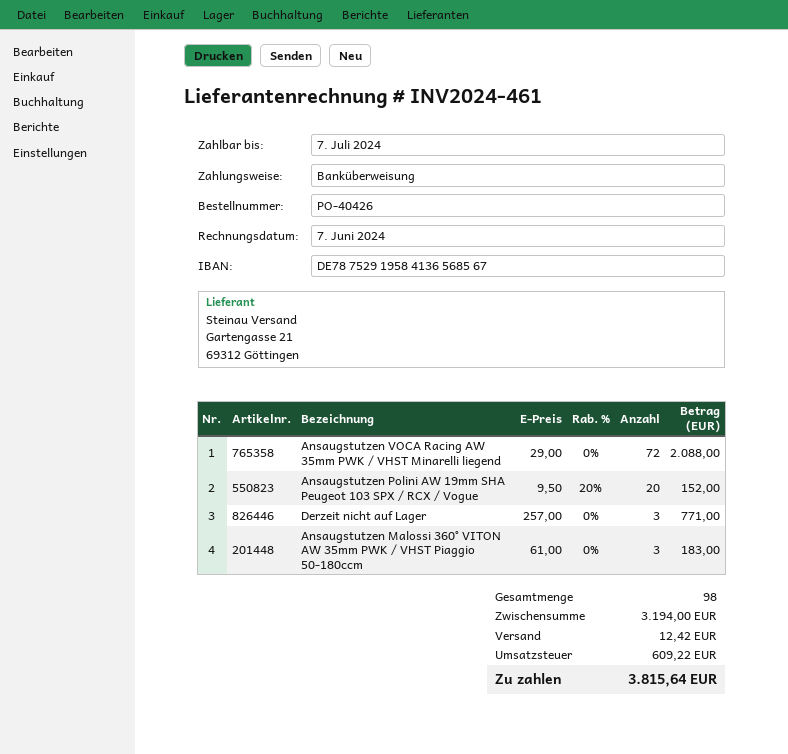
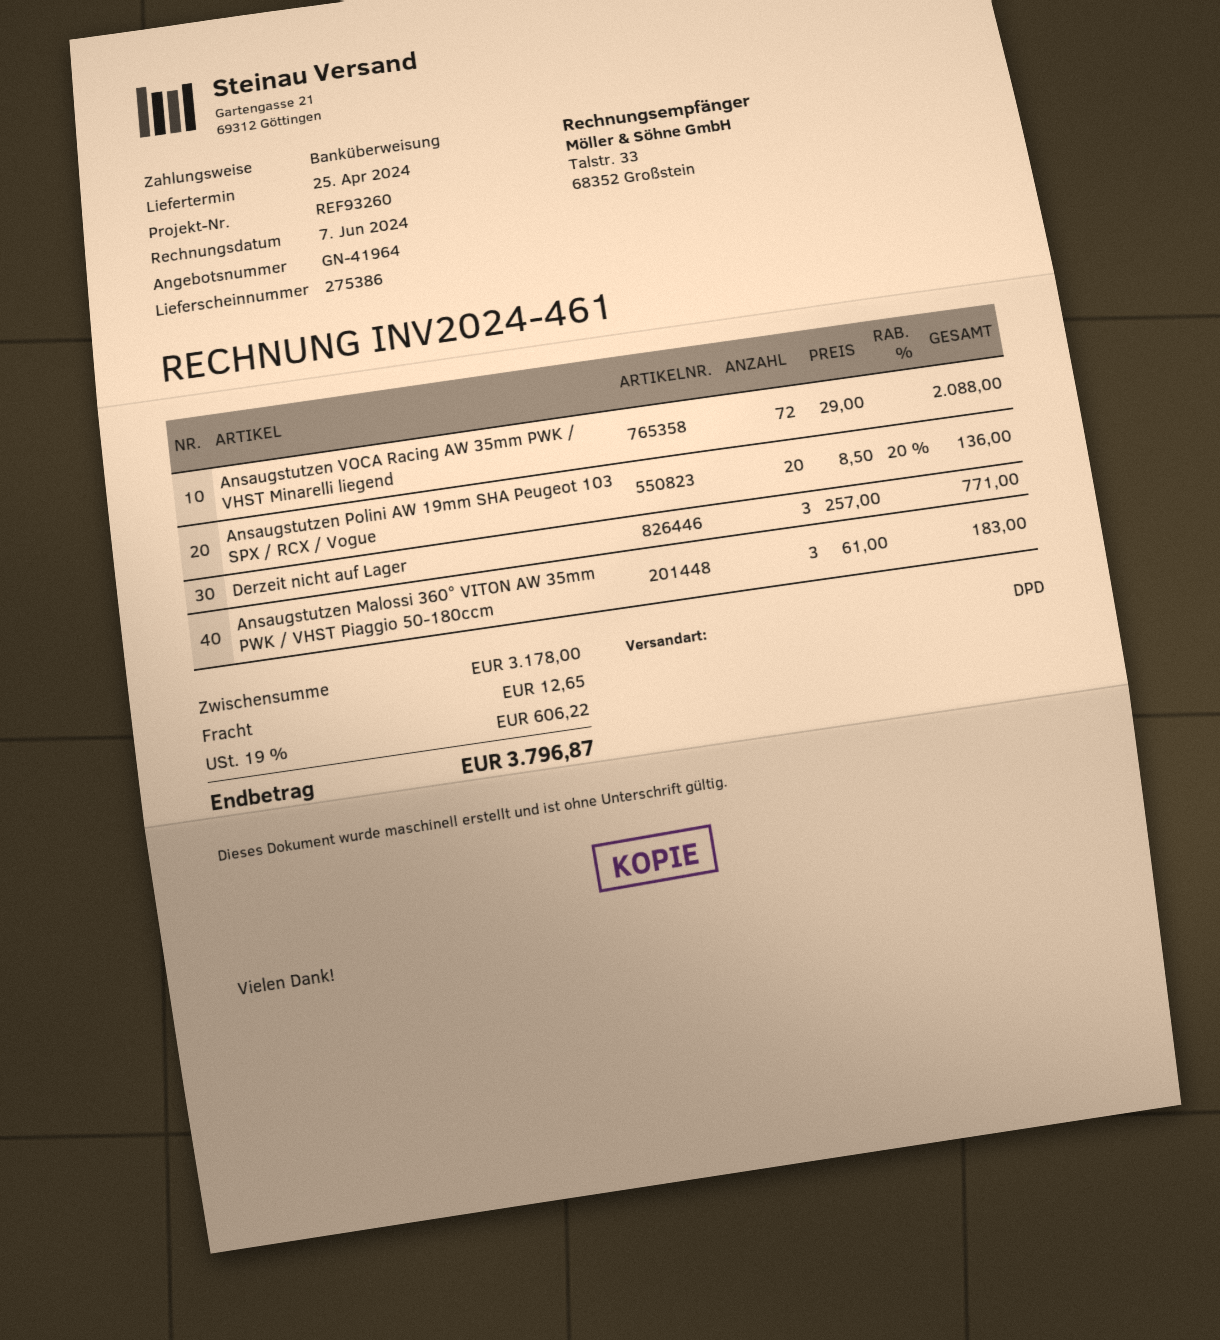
Ansaugstutzen Polini AW 19mm SHA Peugeot 103 SPX / RCX / Vogue: 20 x 9.50 - 20% = 152.00 -> 20 x 8.50 - 20% = 136.00
subtotal: 3194.00 -> 3178.00
shipping: 12.42 -> 12.65
tax: 609.22 -> 606.22
total: 3815.64 -> 3796.87

